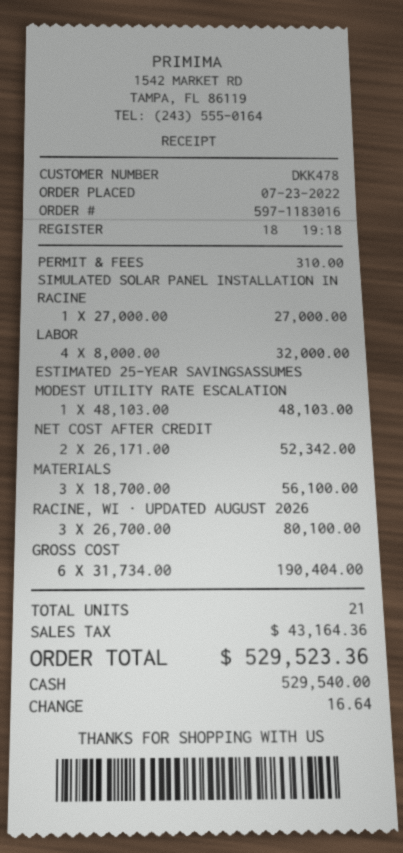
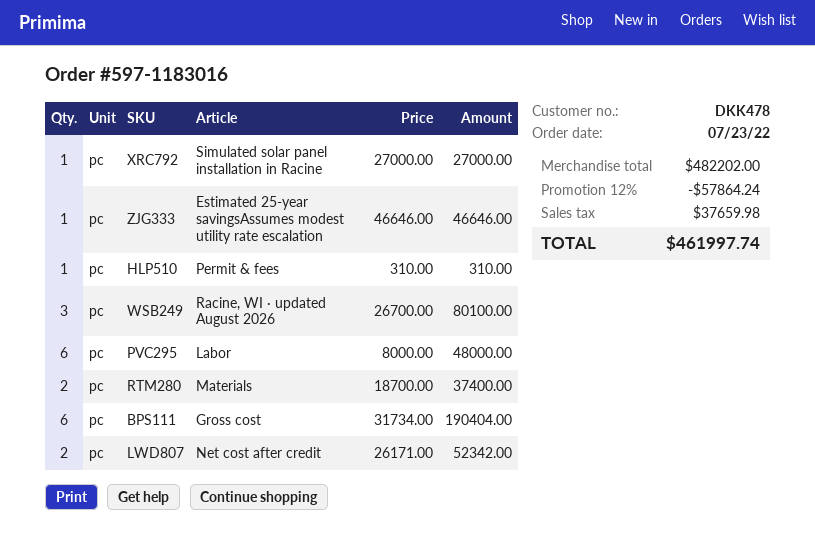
LABOR: 4 x 8000.00 = 32000.00 -> 6 x 8000.00 = 48000.00
ESTIMATED 25-YEAR SAVINGSASSUMES MODEST UTILITY RATE ESCALATION: 1 x 48103.00 = 48103.00 -> 1 x 46646.00 = 46646.00
MATERIALS: 3 x 18700.00 = 56100.00 -> 2 x 18700.00 = 37400.00
discount: none -> 12% = 57864.24
tax: 43164.36 -> 37659.98
total: 529523.36 -> 461997.74

